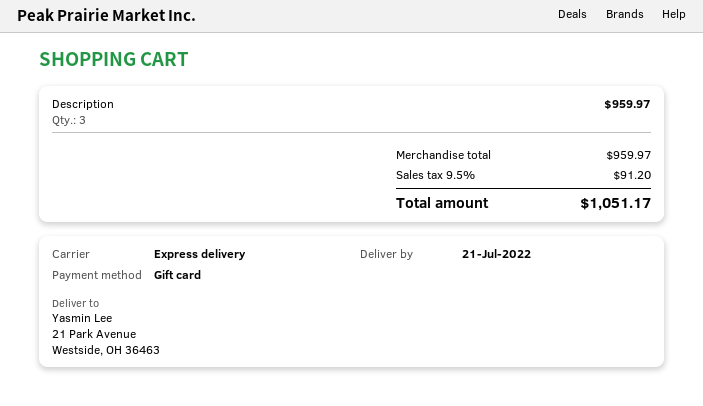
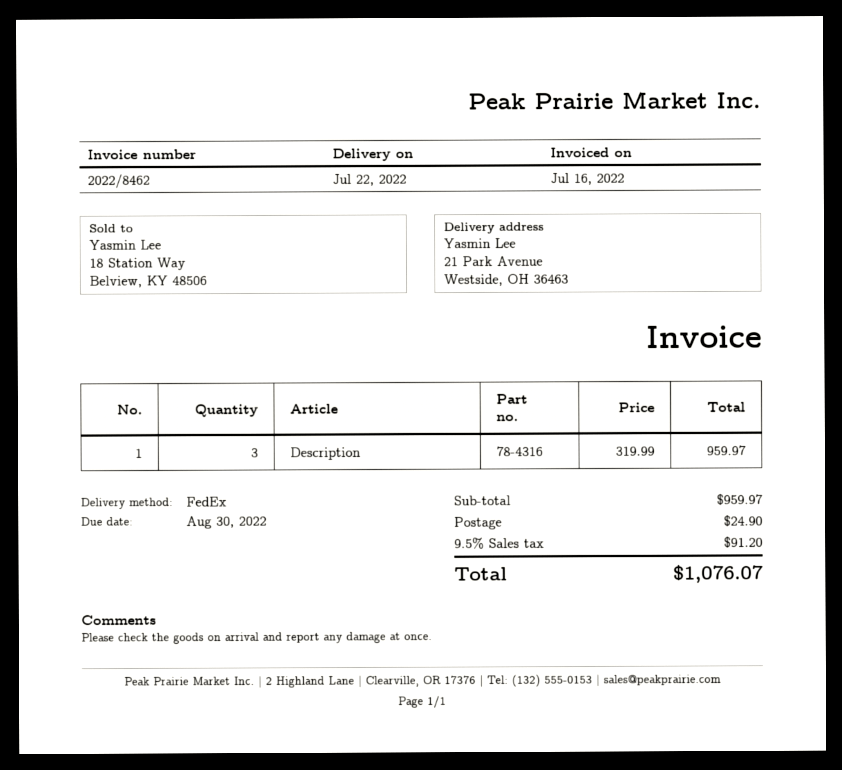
delivery date: 2022-07-21 -> 2022-07-22
shipping method: express -> FedEx
shipping: none -> 24.90
total: 1051.17 -> 1076.07

